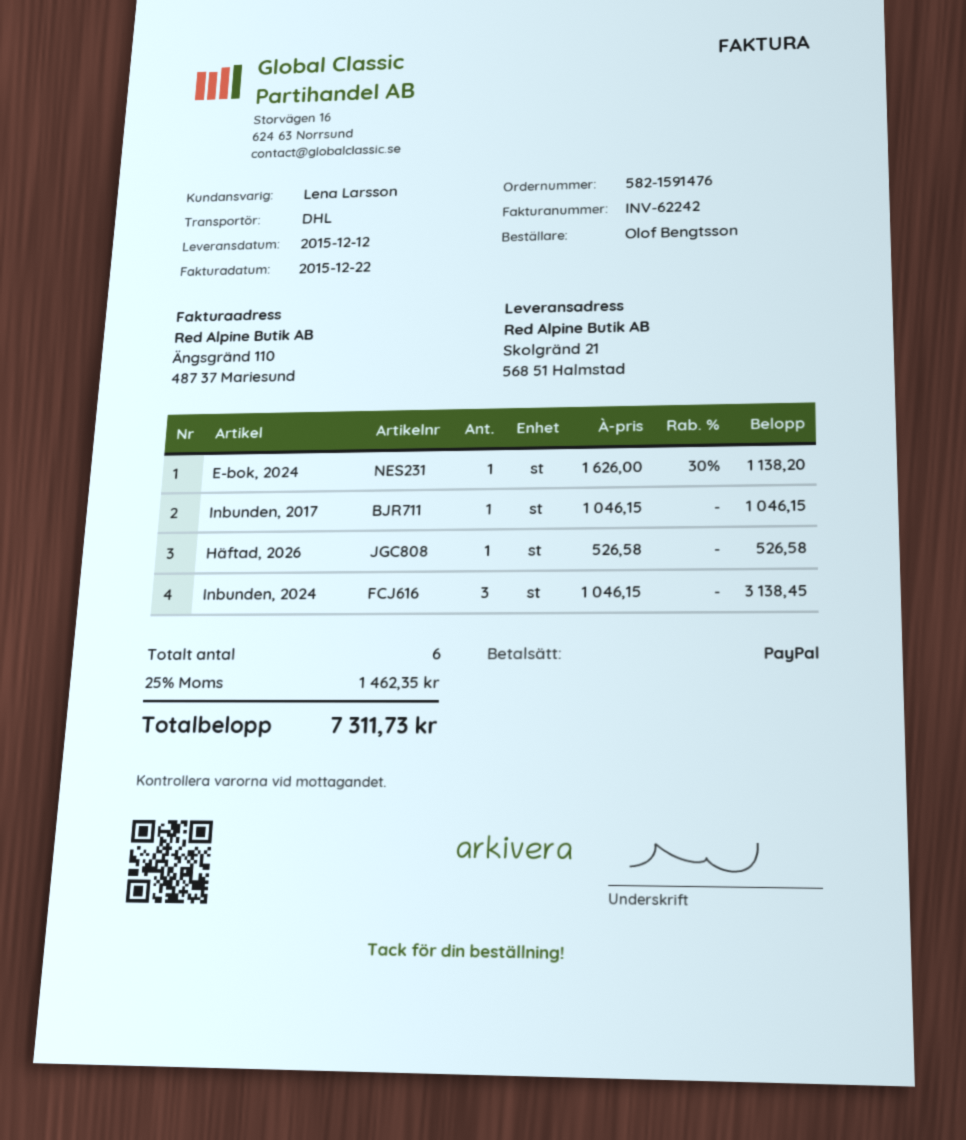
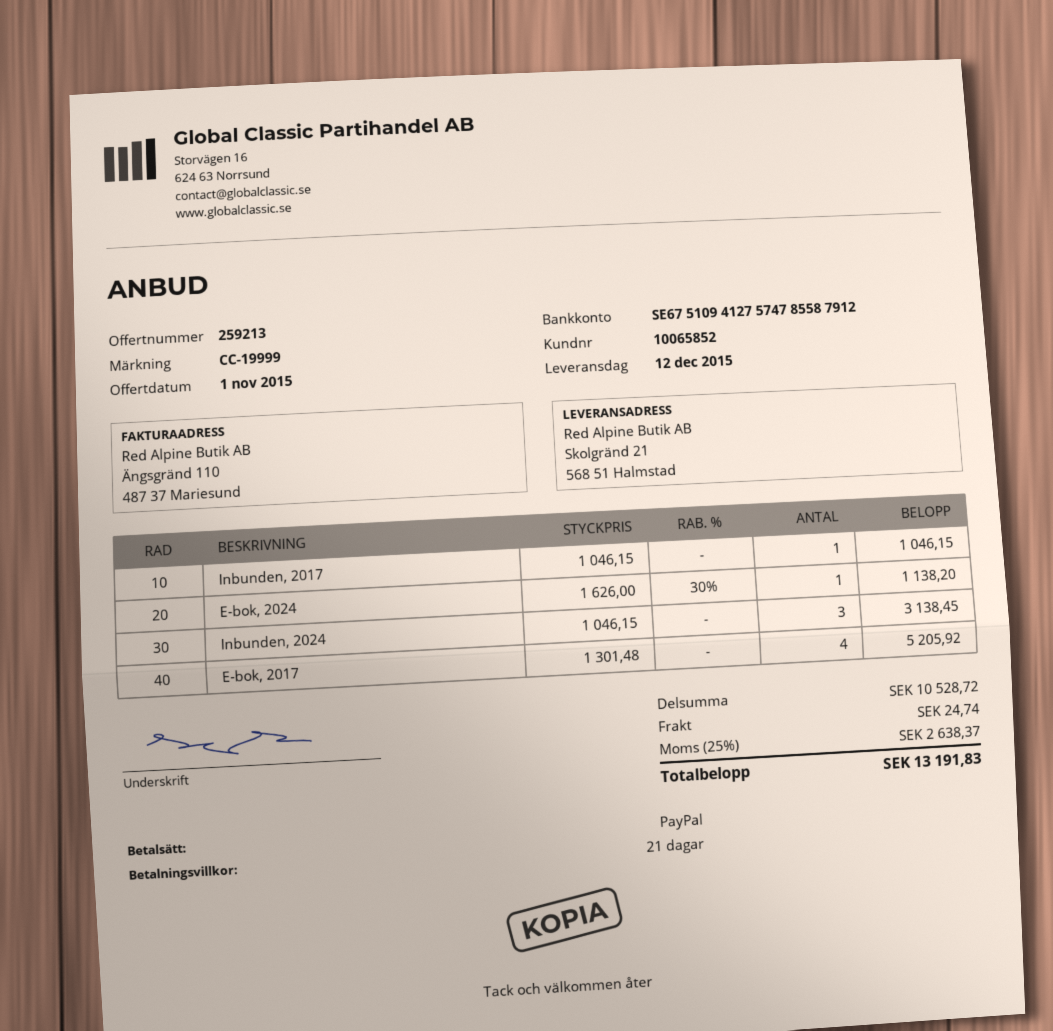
Häftad, 2026: 1 x 526.58 = 526.58 -> none
E-bok, 2017: none -> 4 x 1301.48 = 5205.92
shipping: none -> 24.74
tax: 25% = 1462.35 -> 25% = 2638.37
total: 7311.73 -> 13191.83

